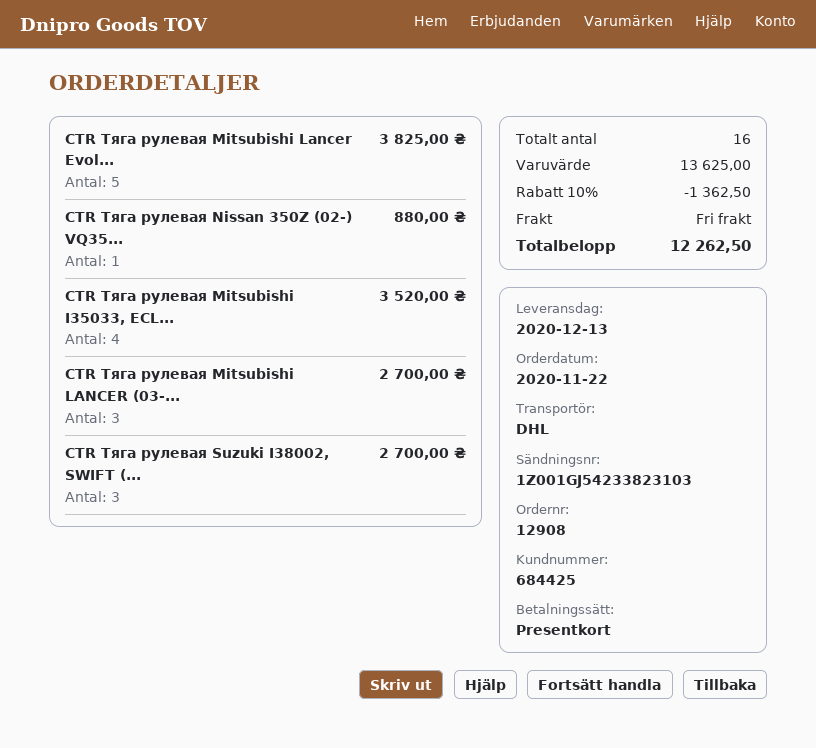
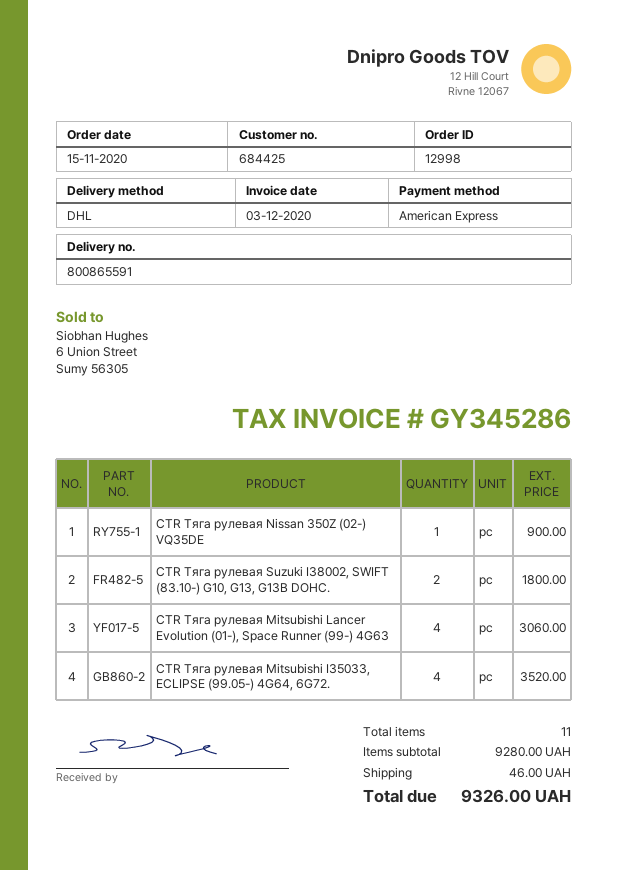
order number: 12908 -> 12998
order date: 2020-11-22 -> 2020-11-15
payment method: gift card -> American Express
CTR Тяга рулевая Mitsubishi Lancer Evol...: 5 for 3825.00 -> 4 for 3060.00
CTR Тяга рулевая Nissan 350Z (02-) VQ35...: 1 for 880.00 -> 1 for 900.00
CTR Тяга рулевая Mitsubishi LANCER (03-...: 3 for 2700.00 -> none
CTR Тяга рулевая Suzuki I38002, SWIFT (...: 3 for 2700.00 -> 2 for 1800.00
total quantity: 16 -> 11
subtotal: 13625.00 -> 9280.00
discount: 10% = 1362.50 -> none
shipping: 0.00 -> 46.00
total: 12262.50 -> 9326.00

